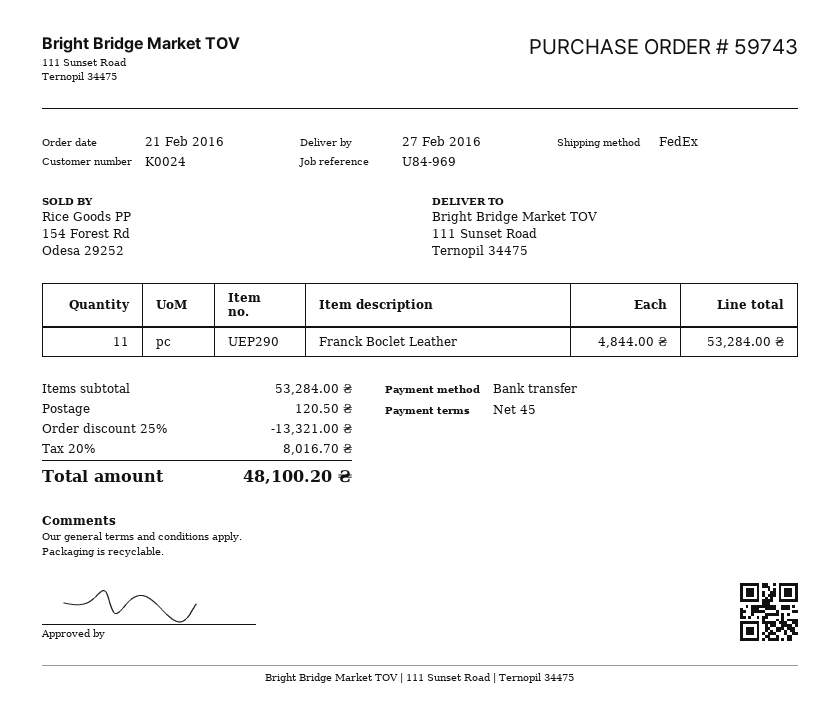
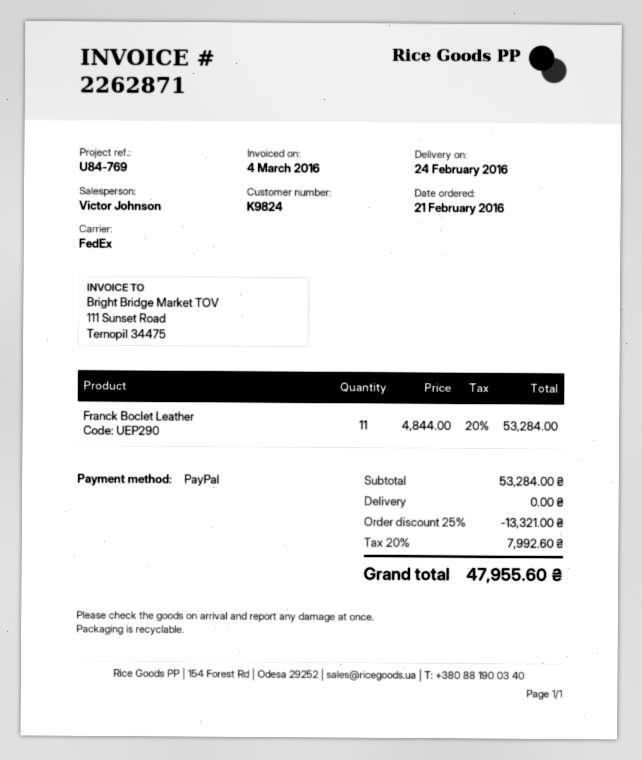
delivery date: 2016-02-27 -> 2016-02-24
customer number: K0024 -> K9824
reference: U84-969 -> U84-769
payment method: bank transfer -> PayPal
shipping: 120.50 -> 0.00
tax: 20% = 8016.70 -> 20% = 7992.60
total: 48100.20 -> 47955.60

